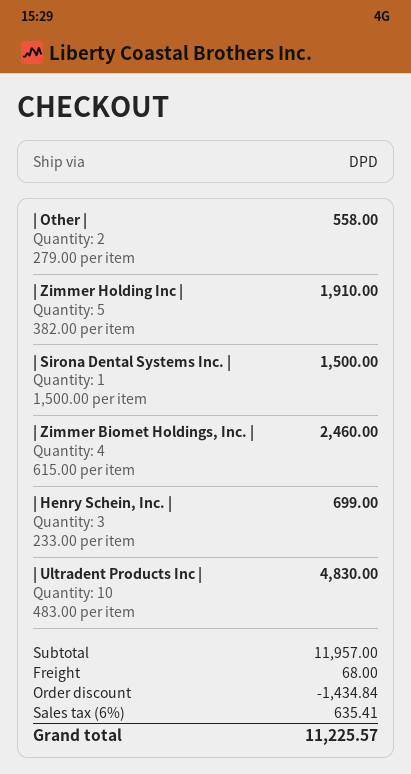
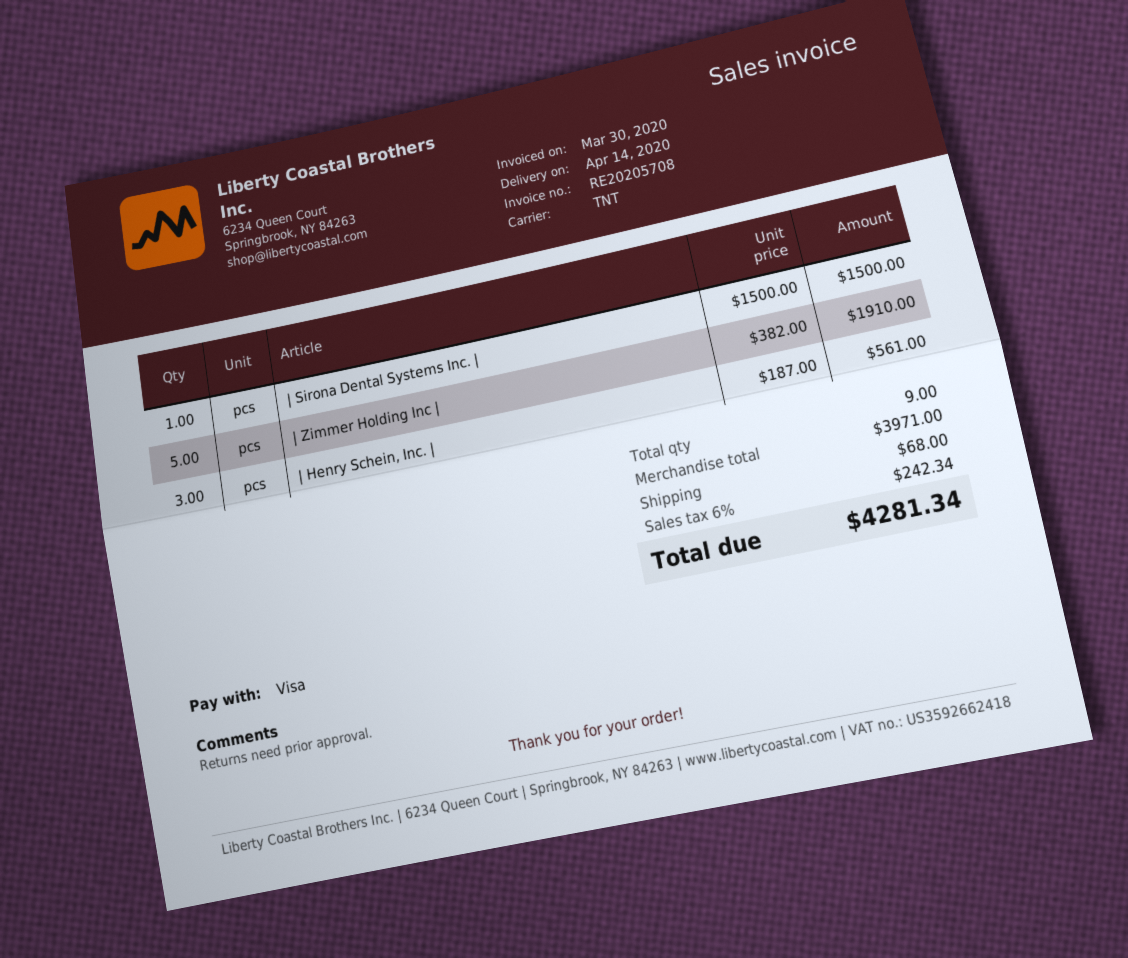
shipping method: DPD -> TNT
| Other |: 2 x 279.00 = 558.00 -> none
| Zimmer Biomet Holdings, Inc. |: 4 x 615.00 = 2460.00 -> none
| Henry Schein, Inc. |: 3 x 233.00 = 699.00 -> 3 x 187.00 = 561.00
| Ultradent Products Inc |: 10 x 483.00 = 4830.00 -> none
subtotal: 11957.00 -> 3971.00
discount: 1434.84 -> none
tax: 6% = 635.41 -> 6% = 242.34
total: 11225.57 -> 4281.34

